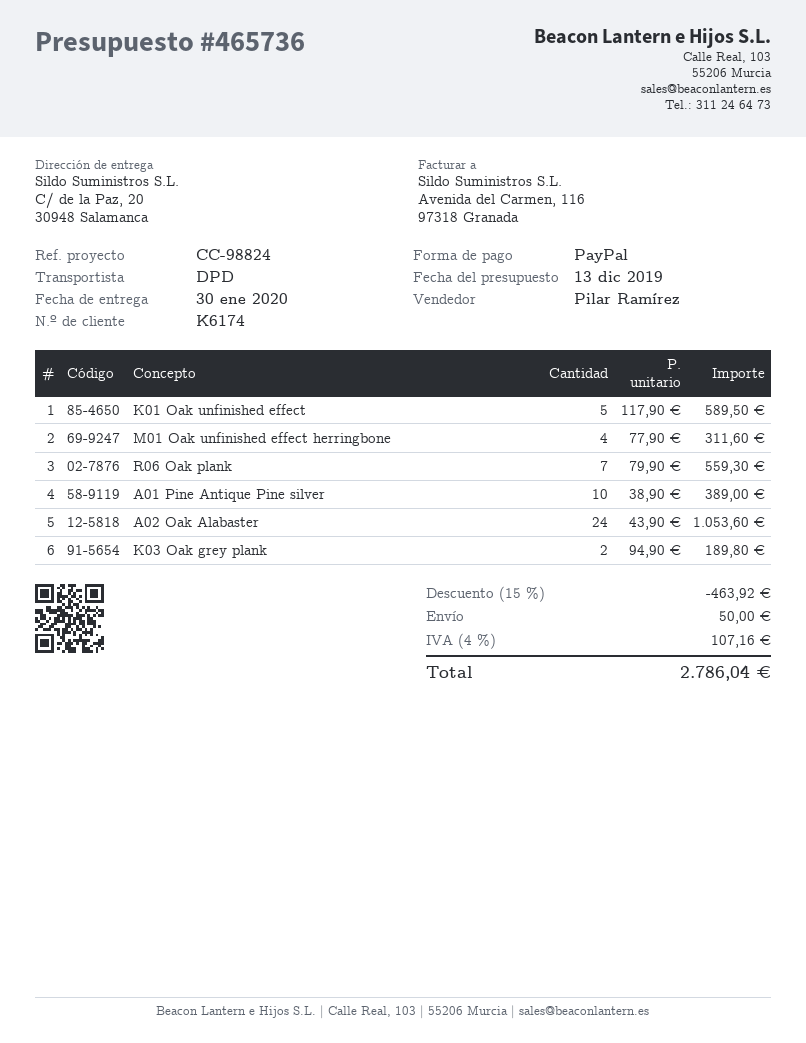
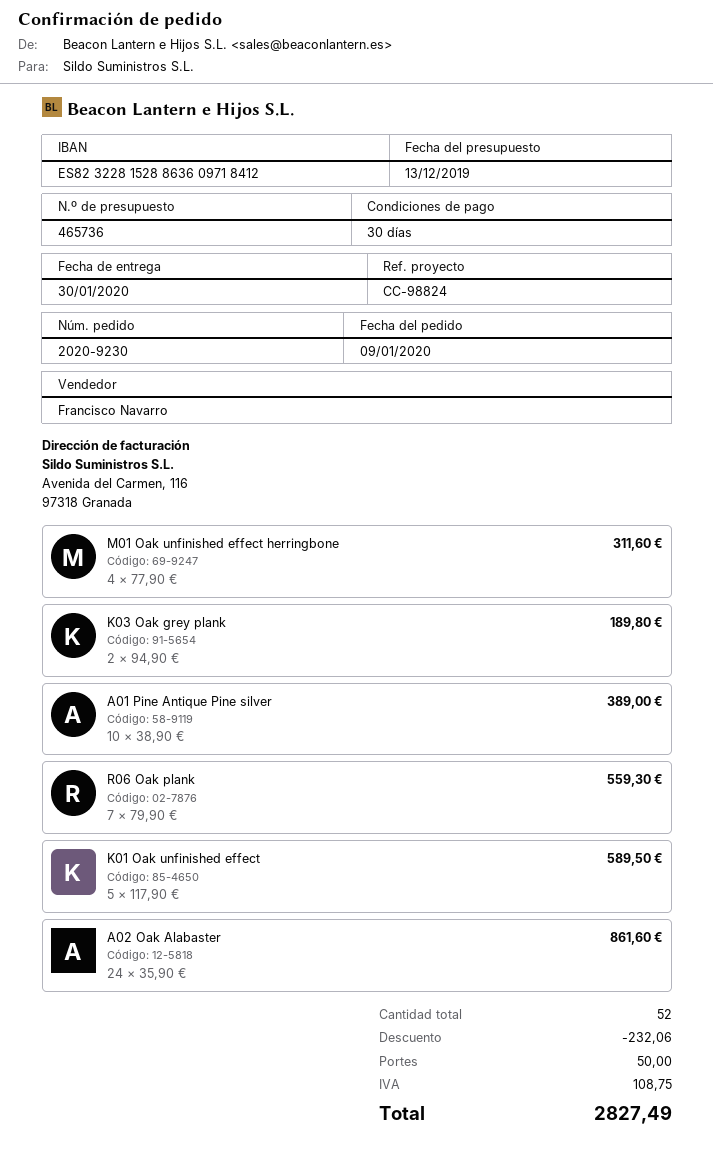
sales rep: Pilar Ramírez -> Francisco Navarro
A02 Oak Alabaster: 24 x 43.90 = 1053.60 -> 24 x 35.90 = 861.60
discount: 463.92 -> 232.06
tax: 107.16 -> 108.75
total: 2786.04 -> 2827.49

